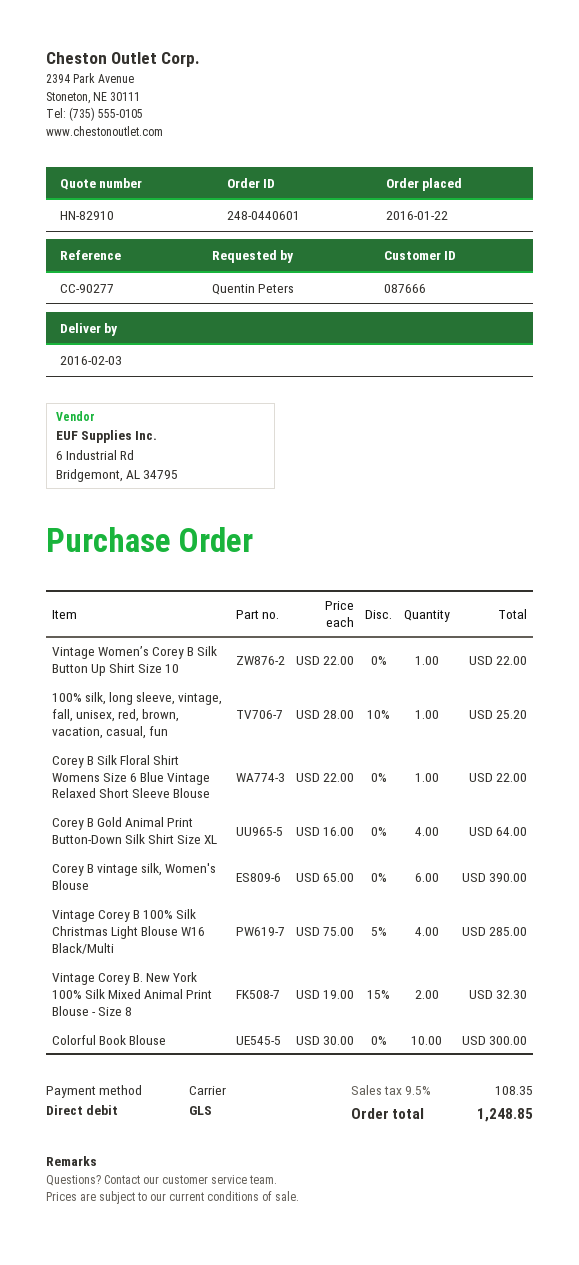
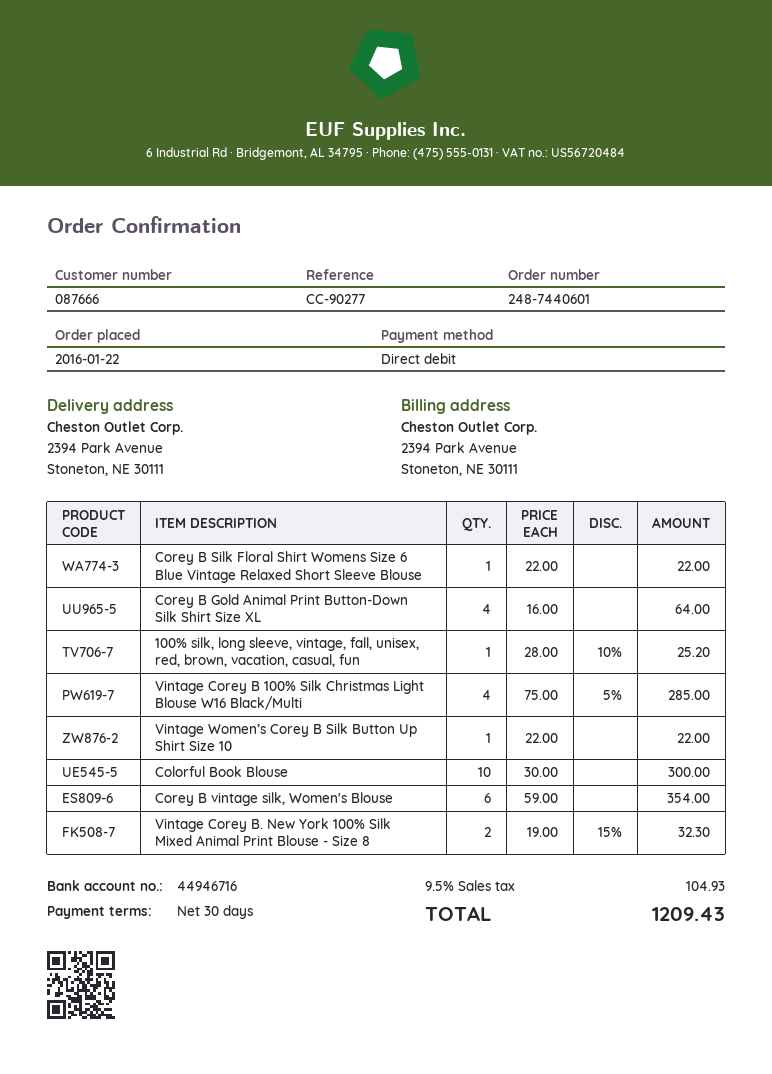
order number: 248-0440601 -> 248-7440601
Corey B vintage silk, Women's Blouse: 6 x 65.00 = 390.00 -> 6 x 59.00 = 354.00
tax: 9.5% = 108.35 -> 9.5% = 104.93
total: 1248.85 -> 1209.43

